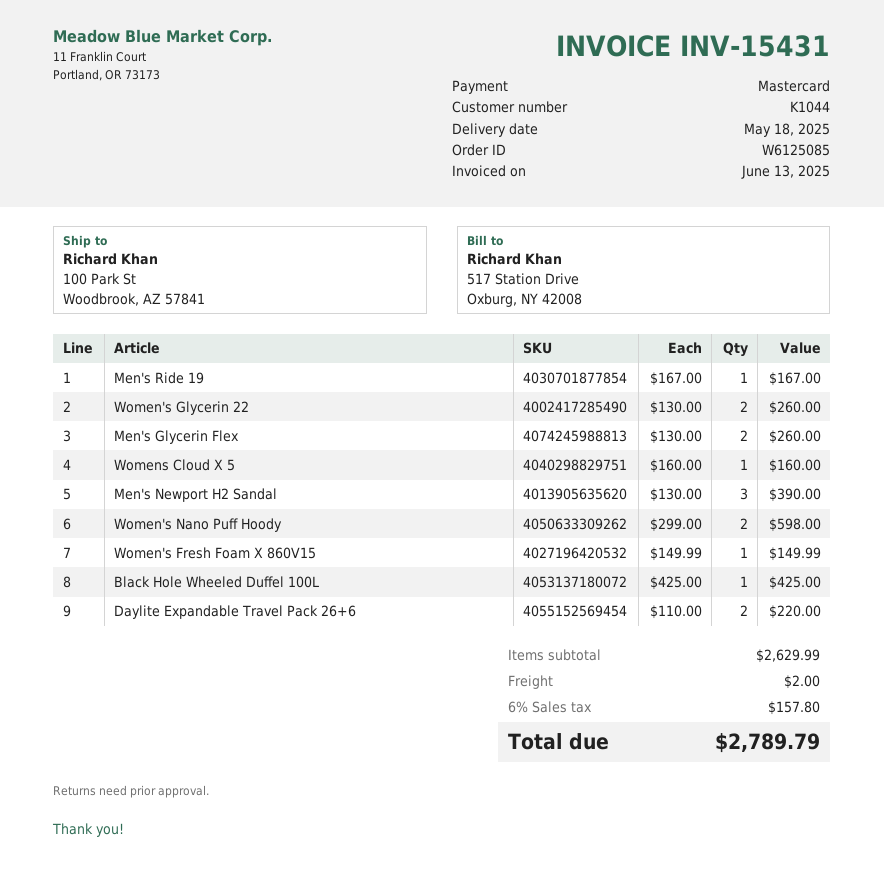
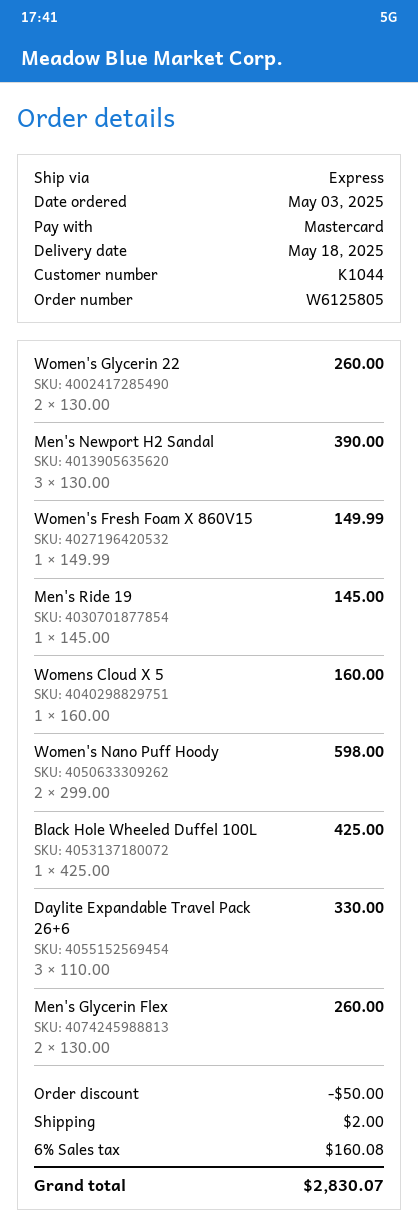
order number: W6125085 -> W6125805
Men's Ride 19: 1 x 167.00 = 167.00 -> 1 x 145.00 = 145.00
Daylite Expandable Travel Pack 26+6: 2 x 110.00 = 220.00 -> 3 x 110.00 = 330.00
discount: none -> 50.00
tax: 6% = 157.80 -> 6% = 160.08
total: 2789.79 -> 2830.07

